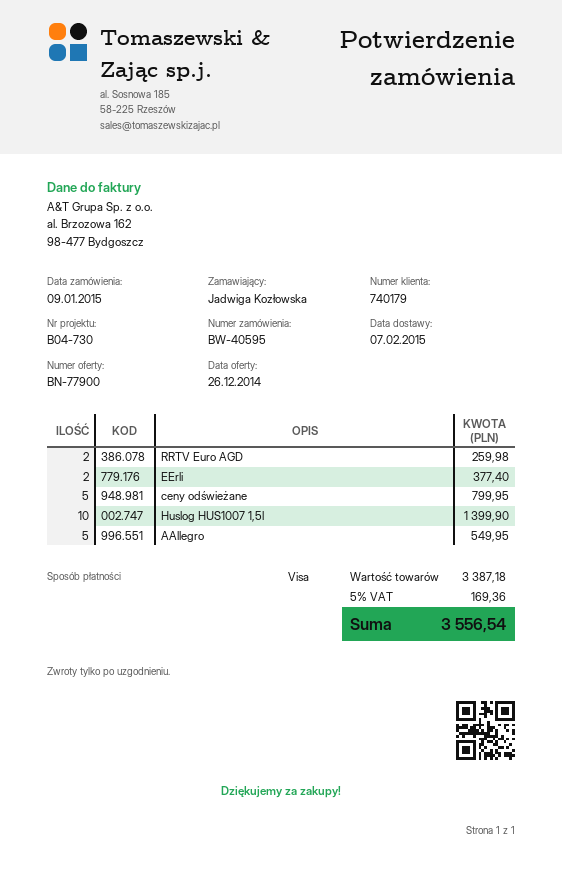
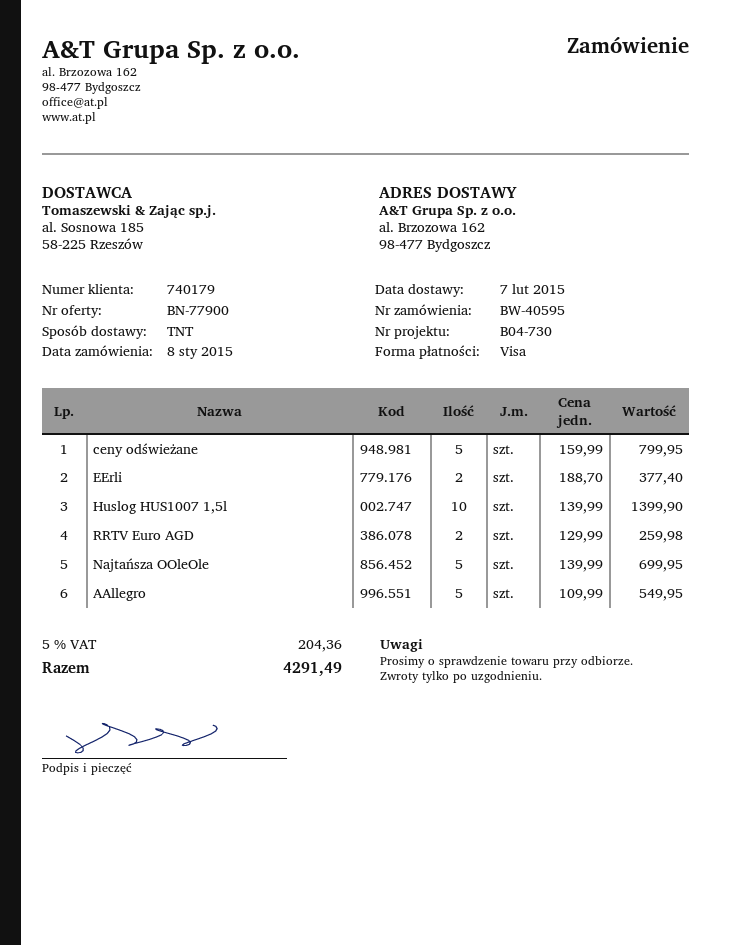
order date: 2015-01-09 -> 2015-01-08
Najtańsza OOleOle: none -> 5 for 699.95
tax: 5% = 169.36 -> 5% = 204.36
total: 3556.54 -> 4291.49

